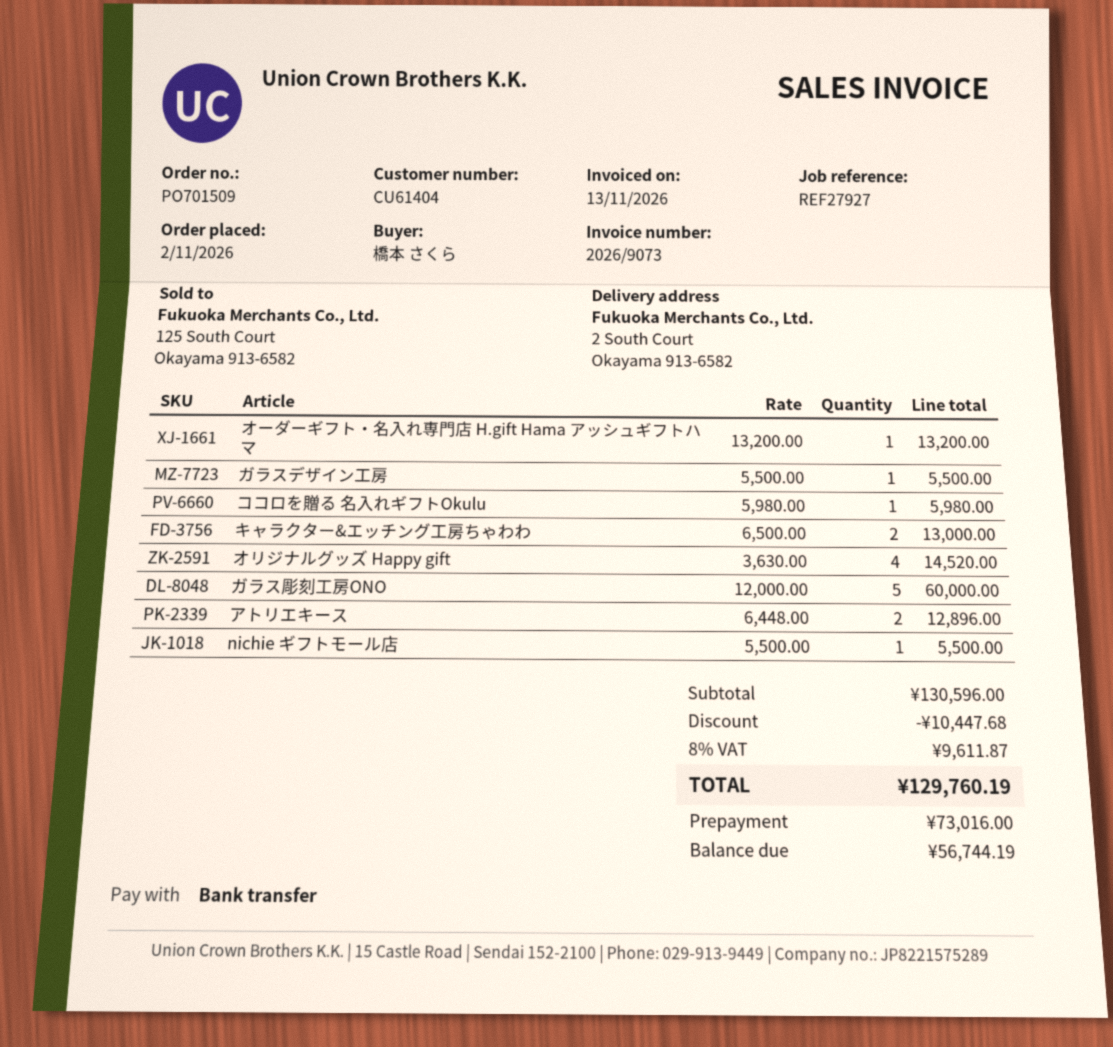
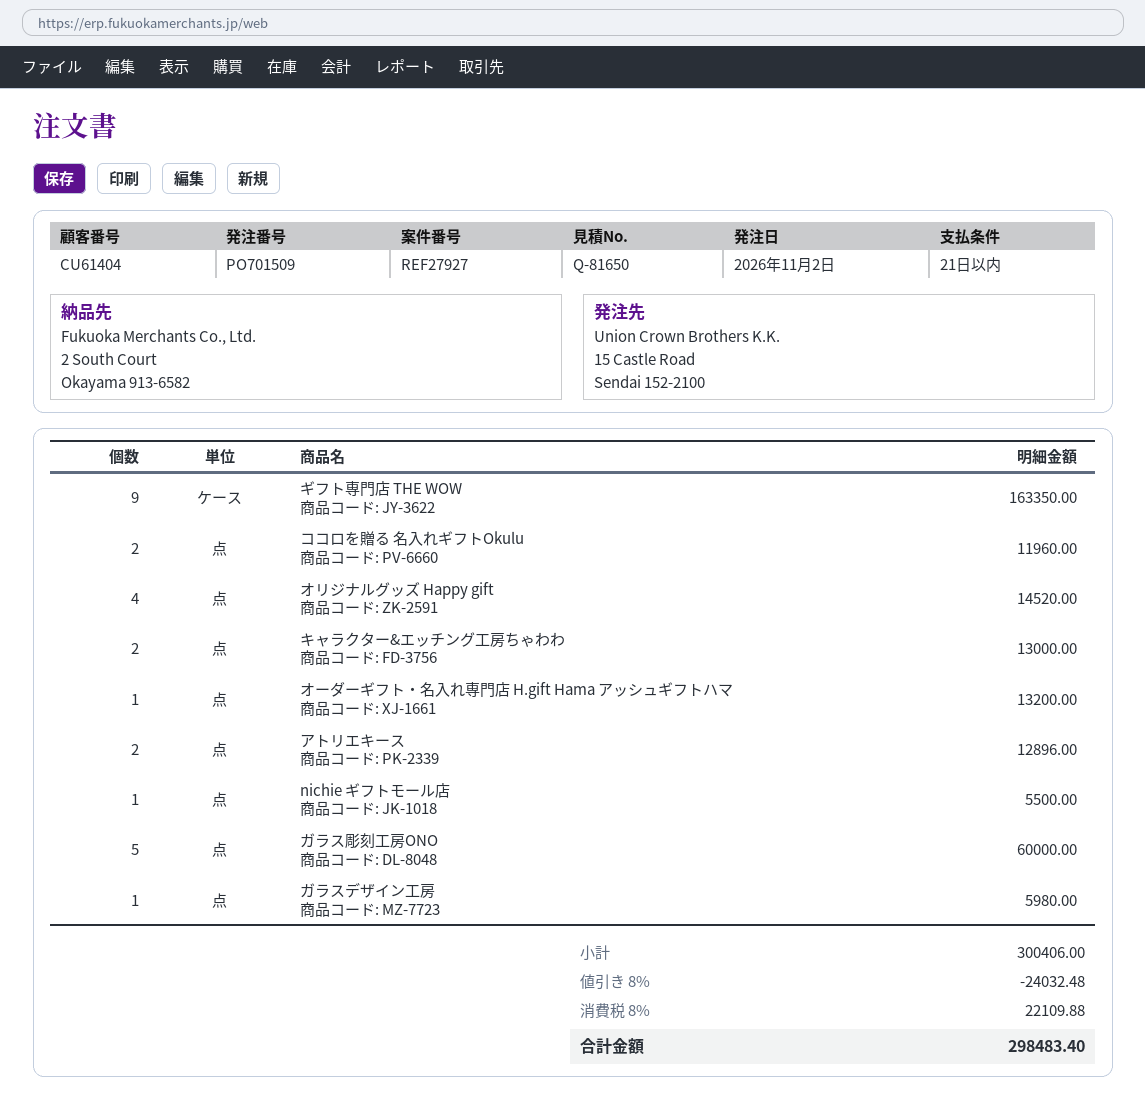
ガラスデザイン工房: 1 for 5500.00 -> 1 for 5980.00
ココロを贈る 名入れギフトOkulu: 1 for 5980.00 -> 2 for 11960.00
ギフト専門店 THE WOW: none -> 9 for 163350.00
subtotal: 130596.00 -> 300406.00
discount: 10447.68 -> 24032.48
tax: 8% = 9611.87 -> 8% = 22109.88
total: 129760.19 -> 298483.40

